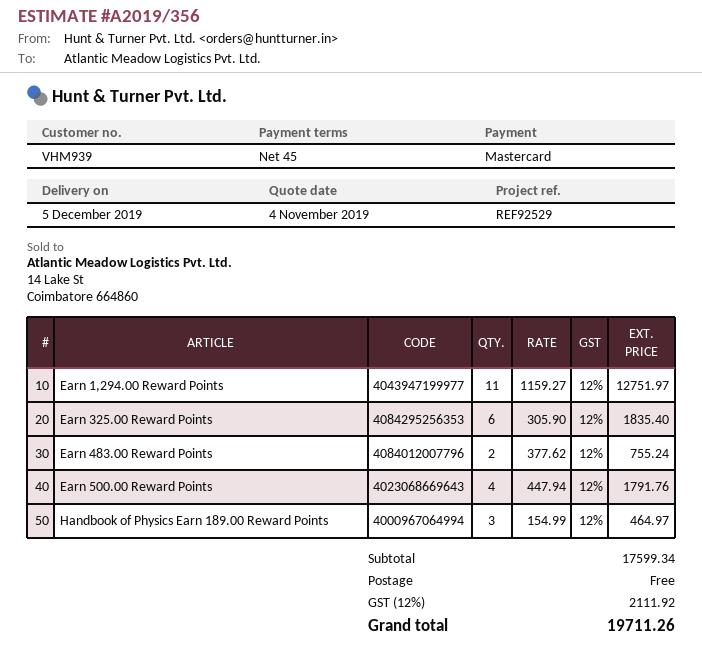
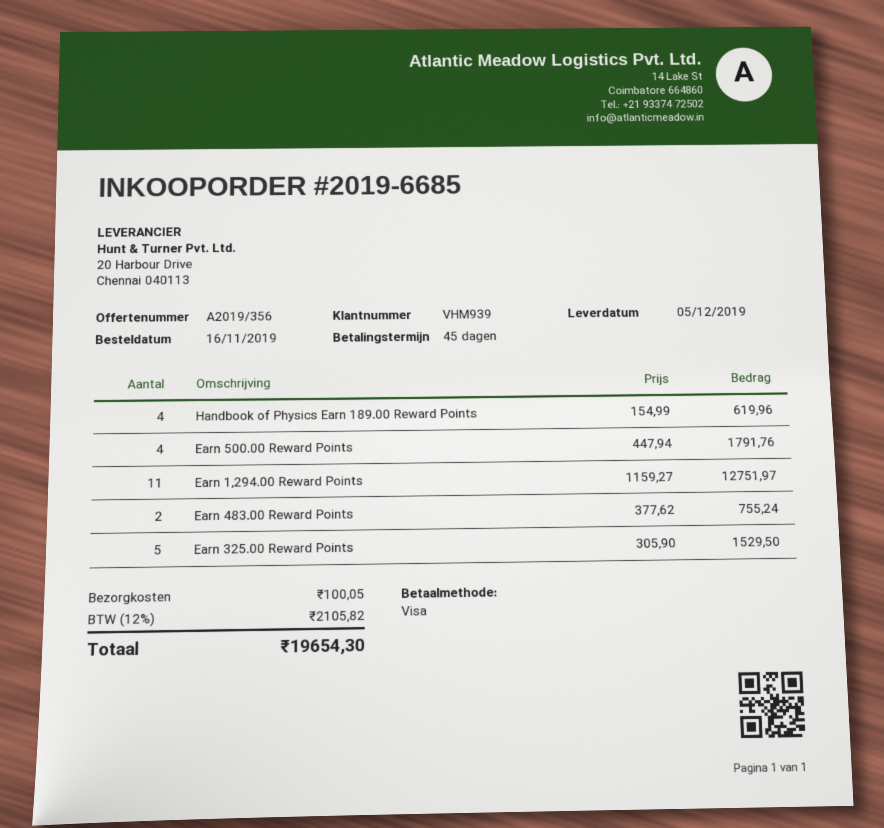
payment method: Mastercard -> Visa
Earn 325.00 Reward Points: 6 x 305.90 = 1835.40 -> 5 x 305.90 = 1529.50
Handbook of Physics Earn 189.00 Reward Points: 3 x 154.99 = 464.97 -> 4 x 154.99 = 619.96
shipping: 0.00 -> 100.05
tax: 12% = 2111.92 -> 12% = 2105.82
total: 19711.26 -> 19654.30

